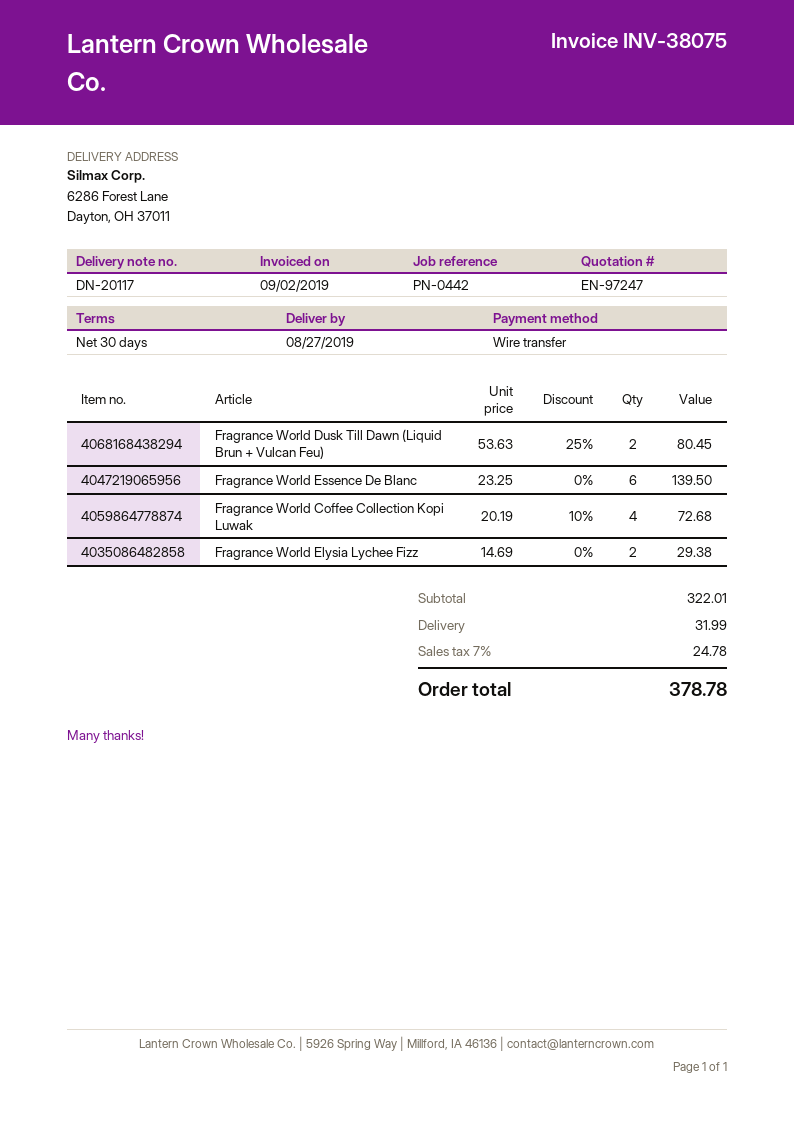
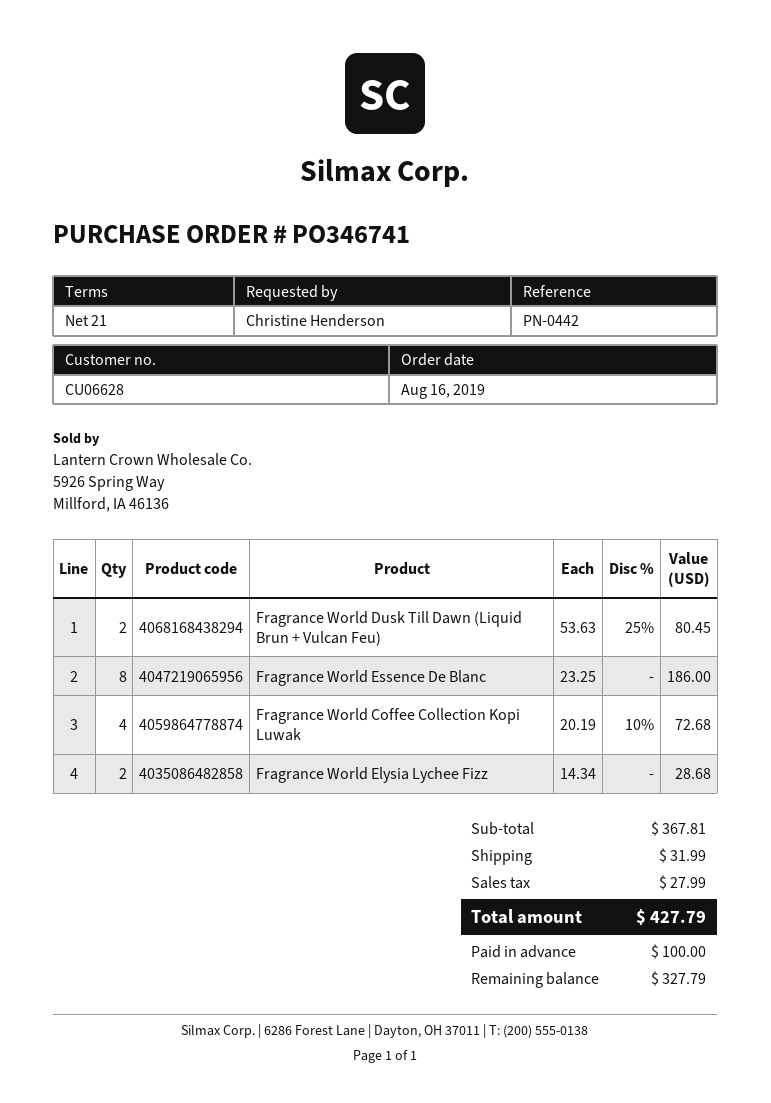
payment terms: 30 days -> 21 days
Fragrance World Essence De Blanc: 6 x 23.25 = 139.50 -> 8 x 23.25 = 186.00
Fragrance World Elysia Lychee Fizz: 2 x 14.69 = 29.38 -> 2 x 14.34 = 28.68
subtotal: 322.01 -> 367.81
tax: 24.78 -> 27.99
total: 378.78 -> 427.79

